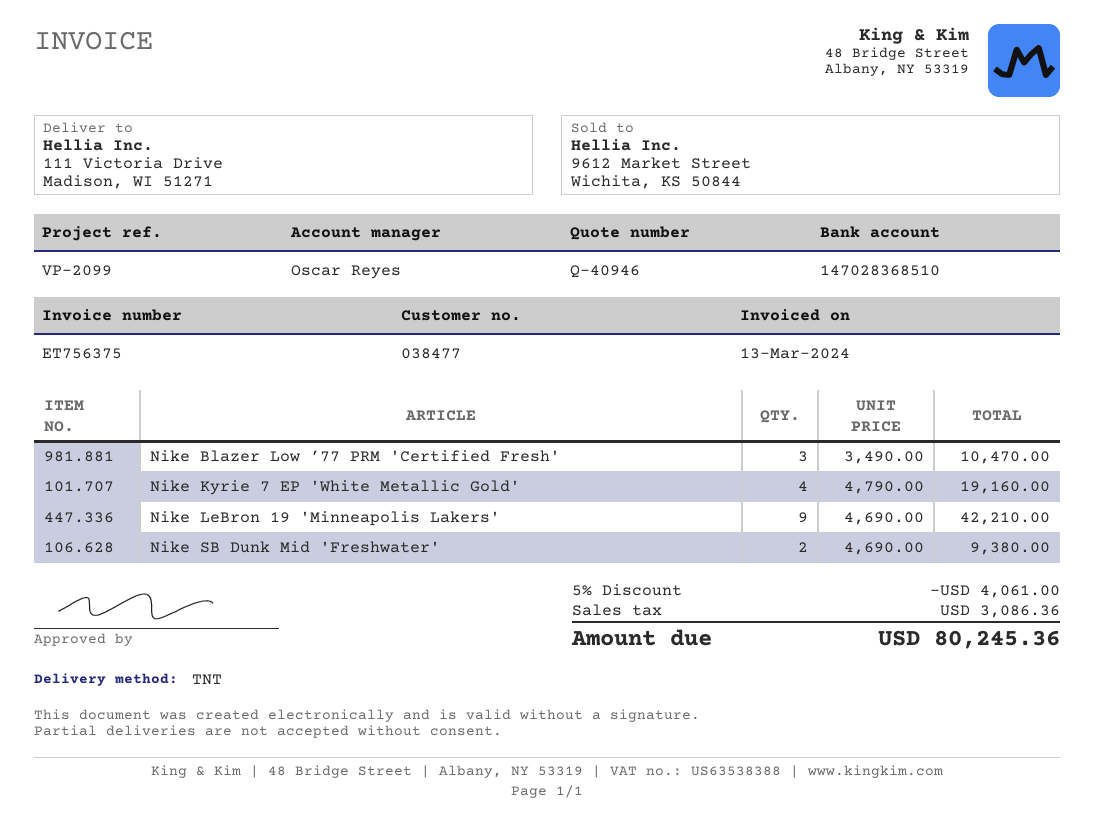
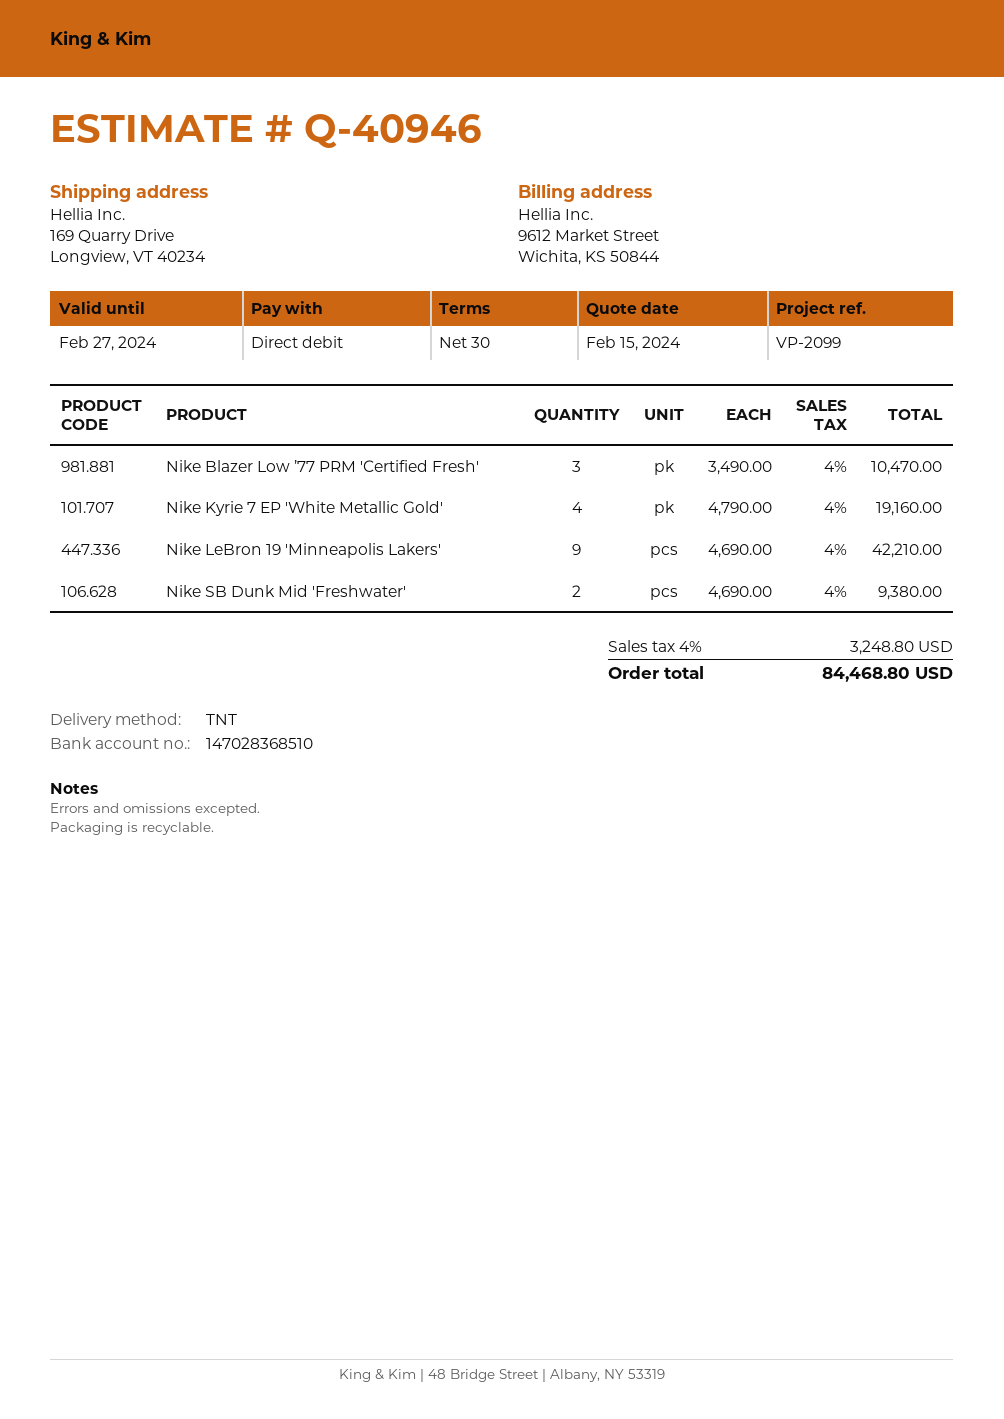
ship to: 111 Victoria Drive, Madison, WI 51271 -> 169 Quarry Drive, Longview, VT 40234
discount: 5% = 4061.00 -> none
tax: 3086.36 -> 3248.80
total: 80245.36 -> 84468.80

